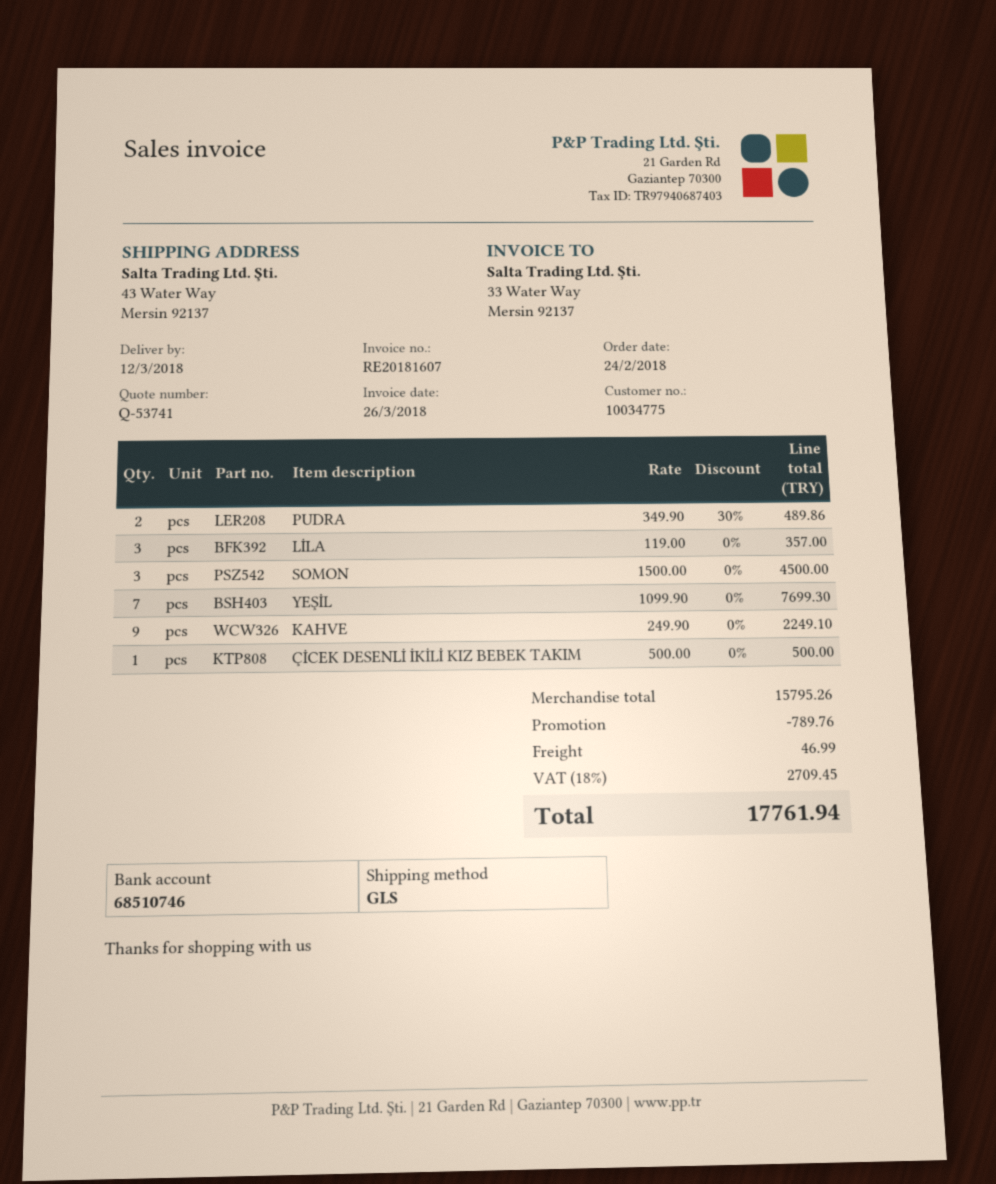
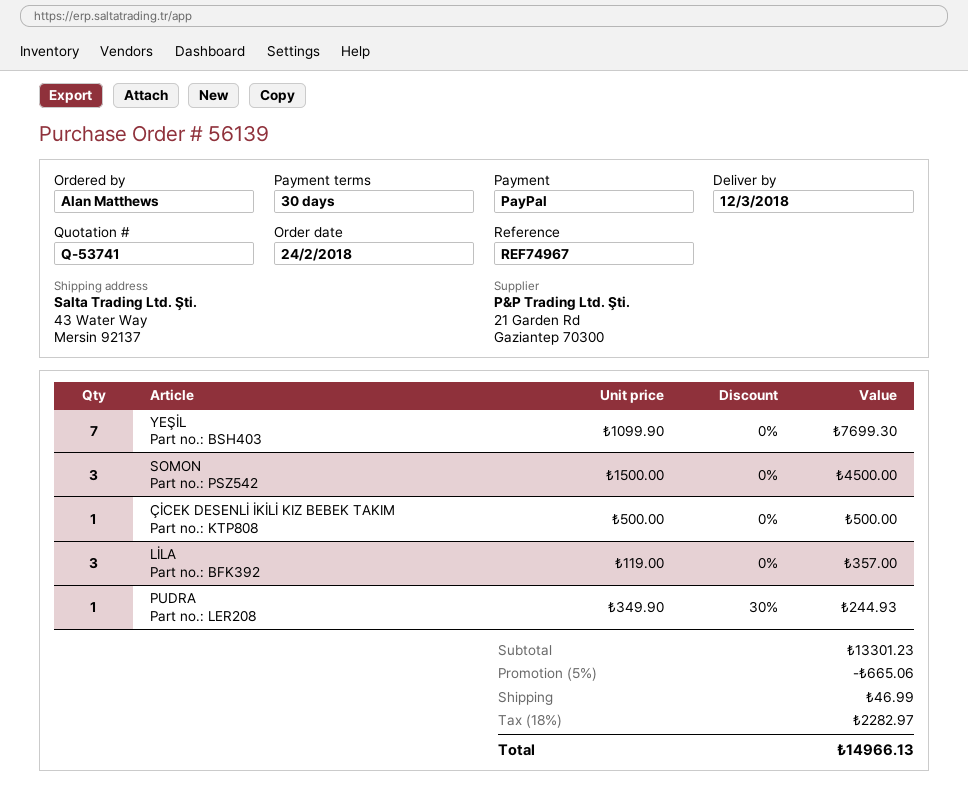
PUDRA: 2 x 349.90 - 30% = 489.86 -> 1 x 349.90 - 30% = 244.93
KAHVE: 9 x 249.90 = 2249.10 -> none
subtotal: 15795.26 -> 13301.23
discount: 789.76 -> 665.06
tax: 18% = 2709.45 -> 18% = 2282.97
total: 17761.94 -> 14966.13

